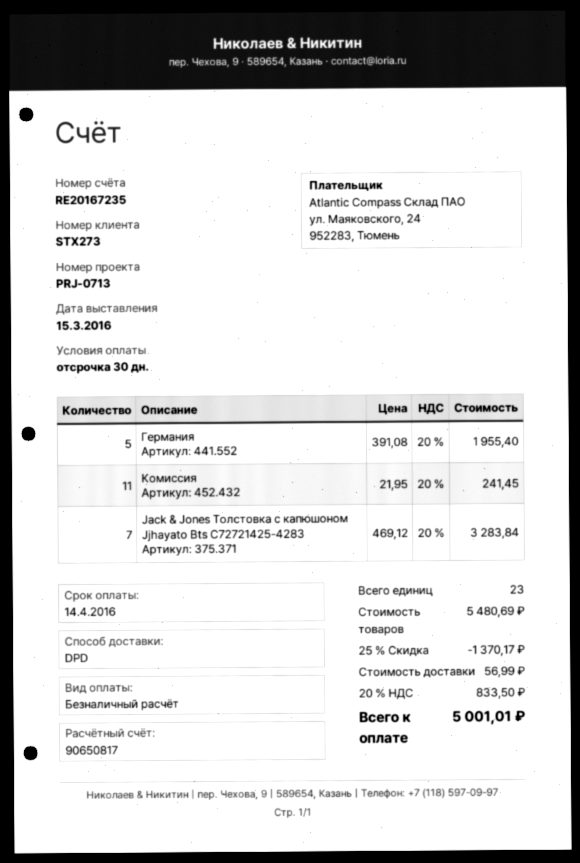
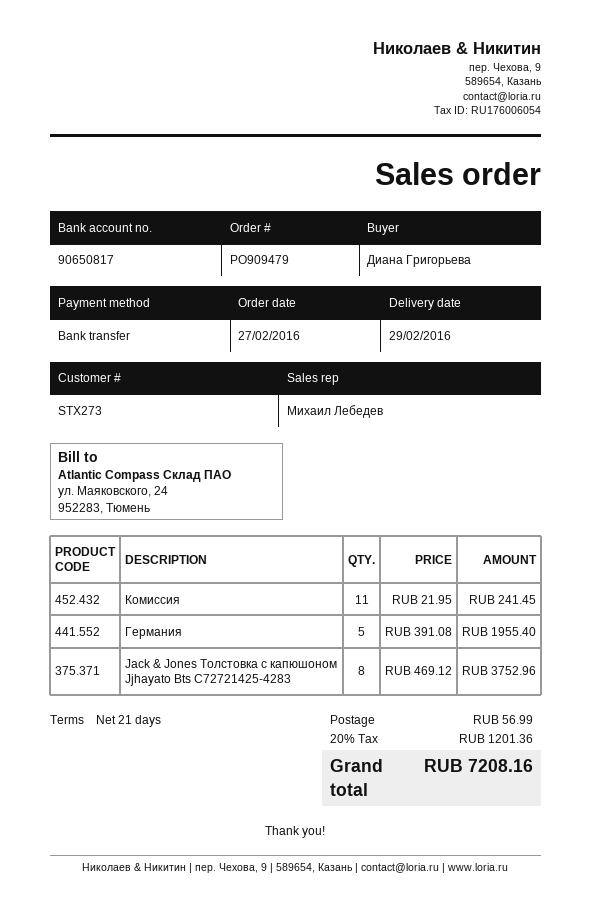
payment terms: 30 days -> 21 days
Jack & Jones Толстовка с капюшоном Jjhayato Bts C72721425-4283: 7 x 469.12 = 3283.84 -> 8 x 469.12 = 3752.96
discount: 25% = 1370.17 -> none
tax: 20% = 833.50 -> 20% = 1201.36
total: 5001.01 -> 7208.16

